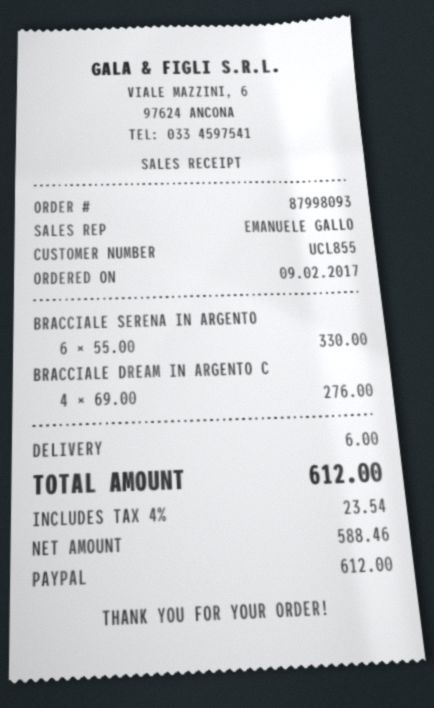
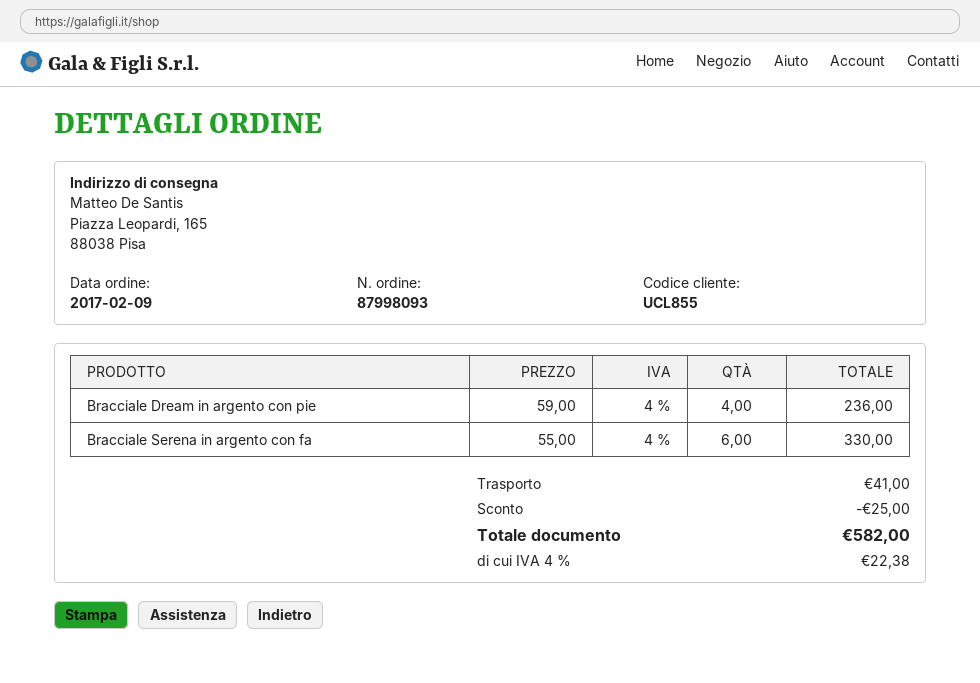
BRACCIALE DREAM IN ARGENTO C: 4 x 69.00 = 276.00 -> 4 x 59.00 = 236.00
discount: none -> 25.00
shipping: 6.00 -> 41.00
tax: 4% = 23.54 -> 4% = 22.38
total: 612.00 -> 582.00

